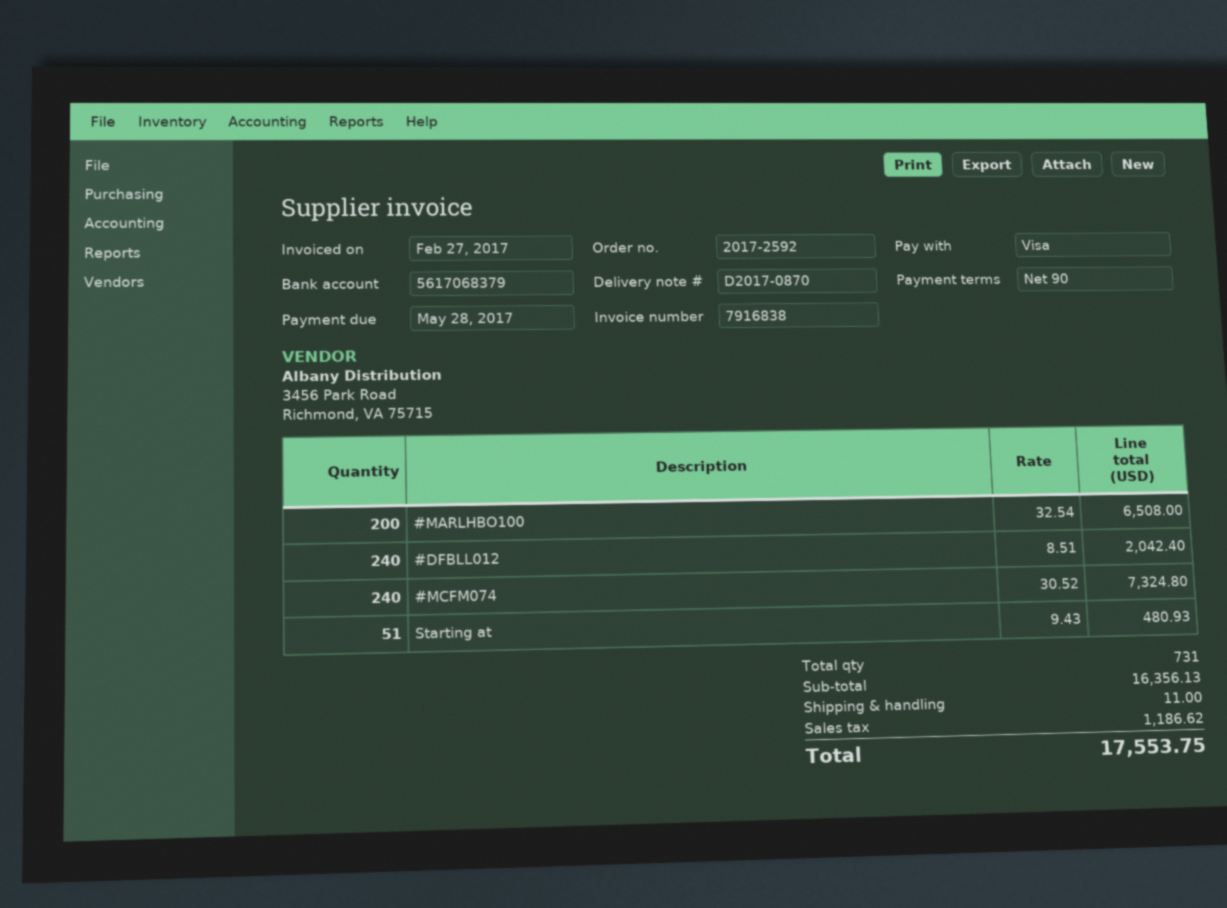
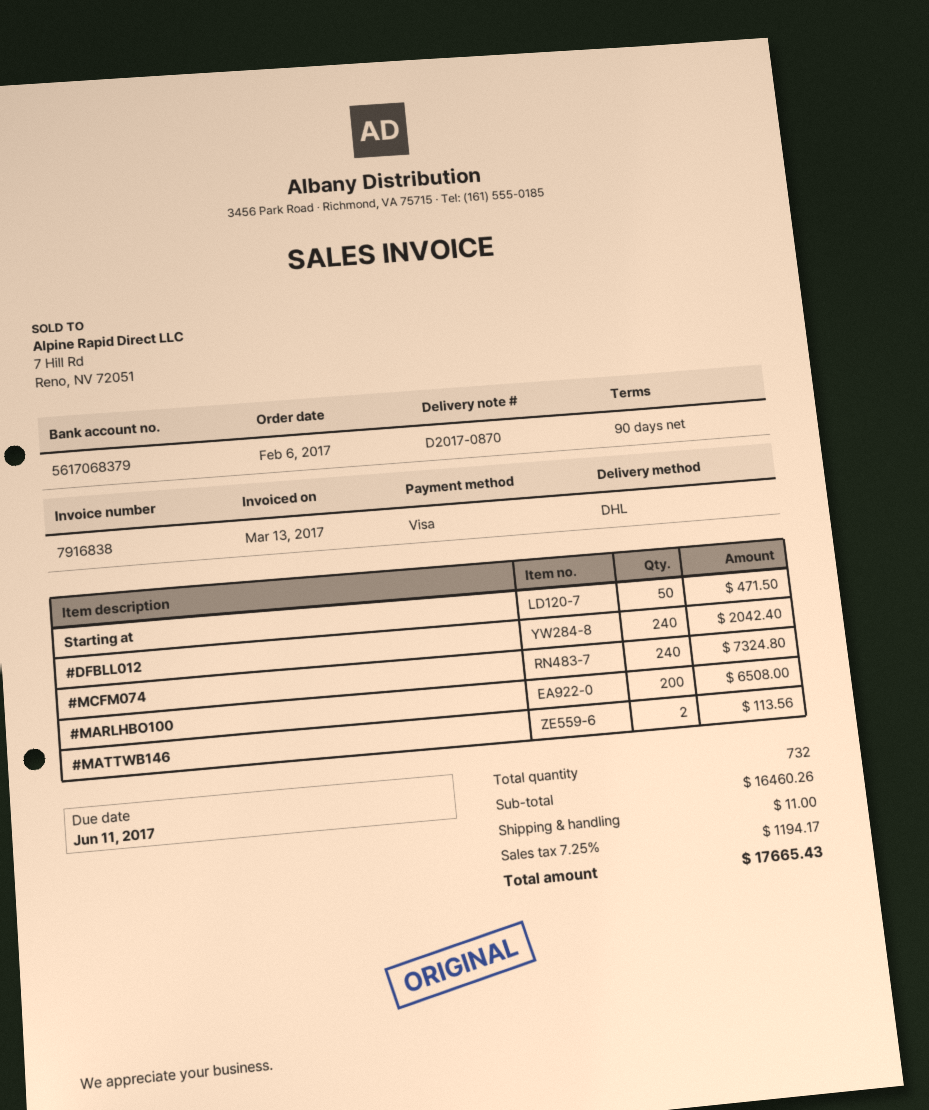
invoice date: 2017-02-27 -> 2017-03-13
due date: 2017-05-28 -> 2017-06-11
Starting at: 51 for 480.93 -> 50 for 471.50
#MATTWB146: none -> 2 for 113.56
total quantity: 731 -> 732
subtotal: 16356.13 -> 16460.26
tax: 1186.62 -> 1194.17
total: 17553.75 -> 17665.43

